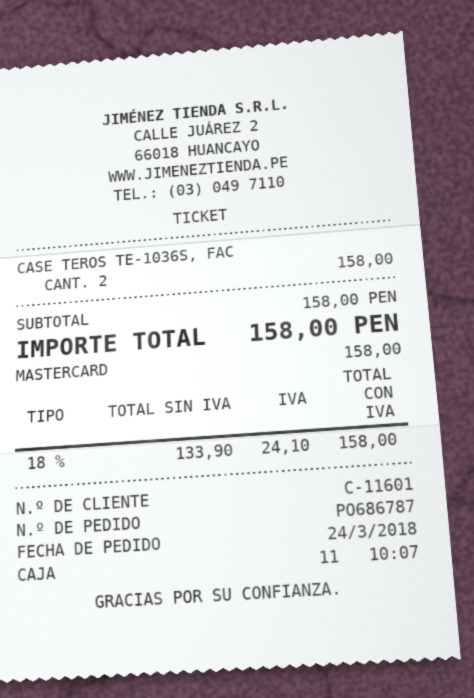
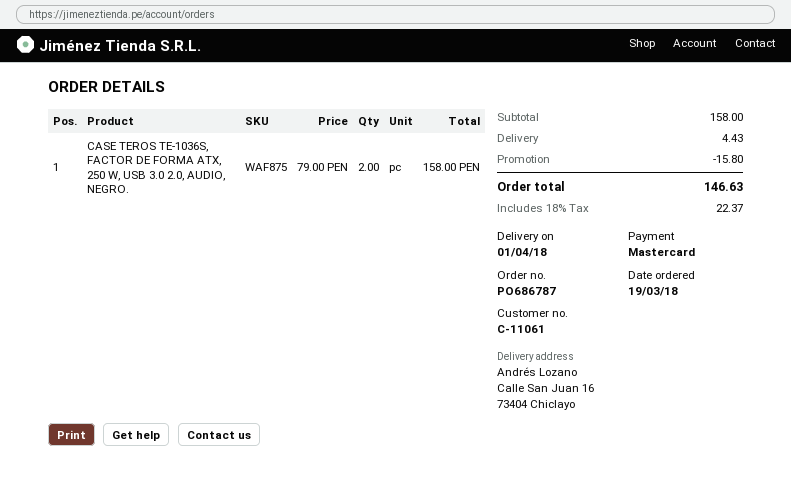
order date: 2018-03-24 -> 2018-03-19
customer number: C-11601 -> C-11061
discount: none -> 15.80
shipping: none -> 4.43
tax: 18% = 24.10 -> 18% = 22.37
total: 158.00 -> 146.63

